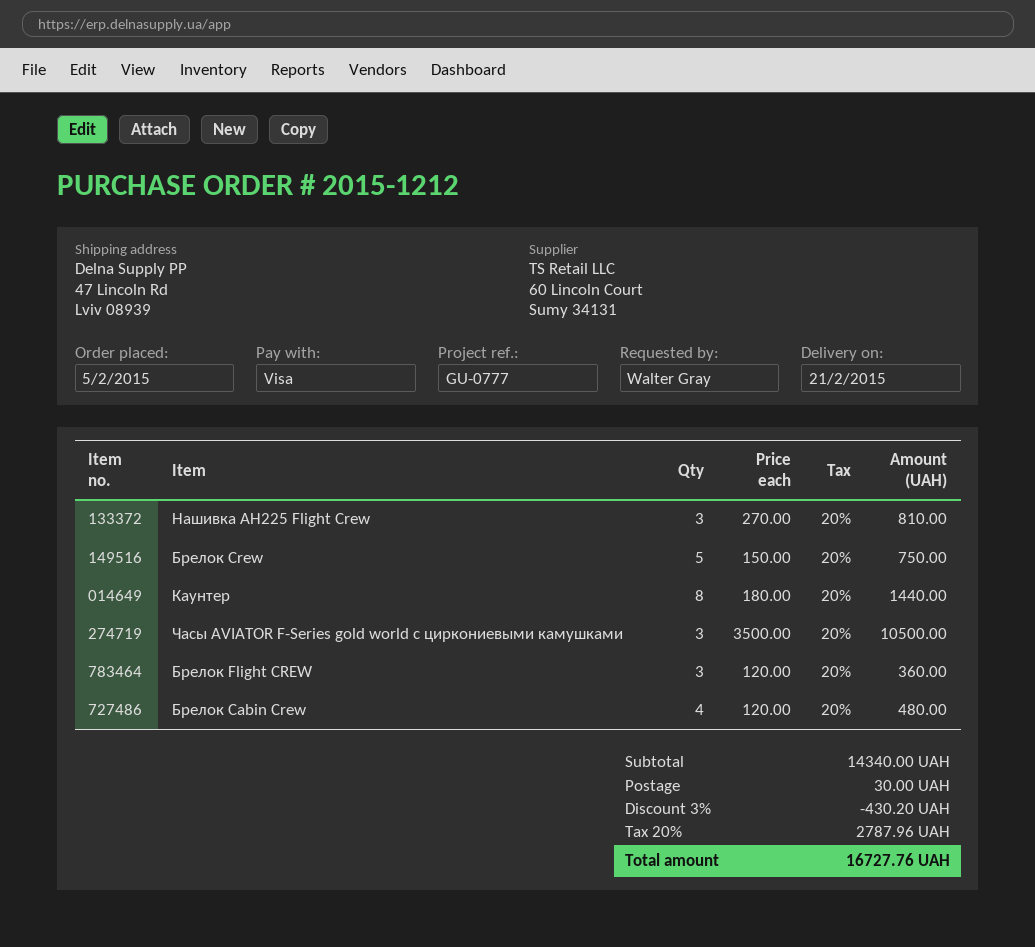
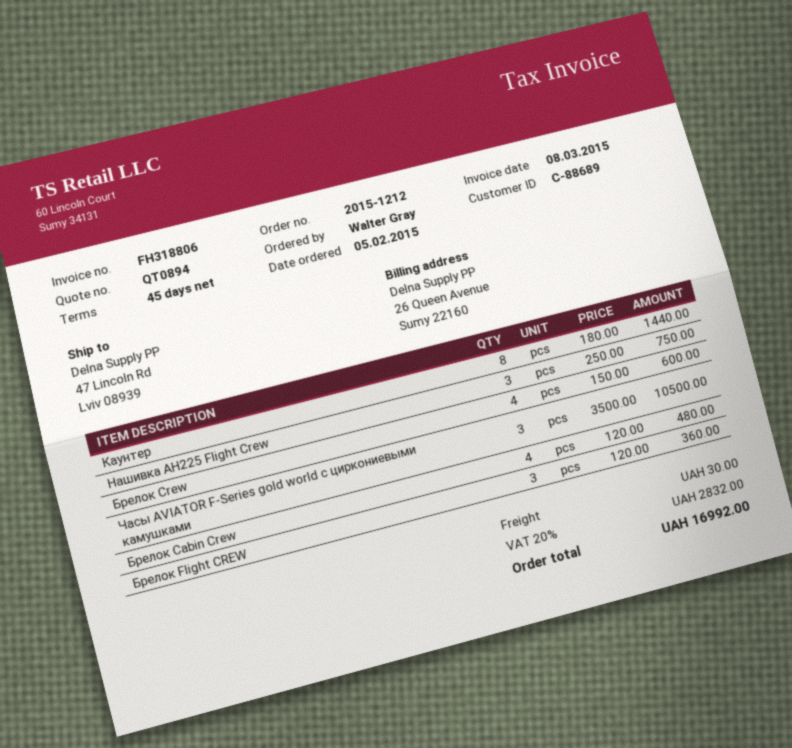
Нашивка АН225 Flight Crew: 3 x 270.00 = 810.00 -> 3 x 250.00 = 750.00
Брелок Crew: 5 x 150.00 = 750.00 -> 4 x 150.00 = 600.00
discount: 3% = 430.20 -> none
tax: 20% = 2787.96 -> 20% = 2832.00
total: 16727.76 -> 16992.00

